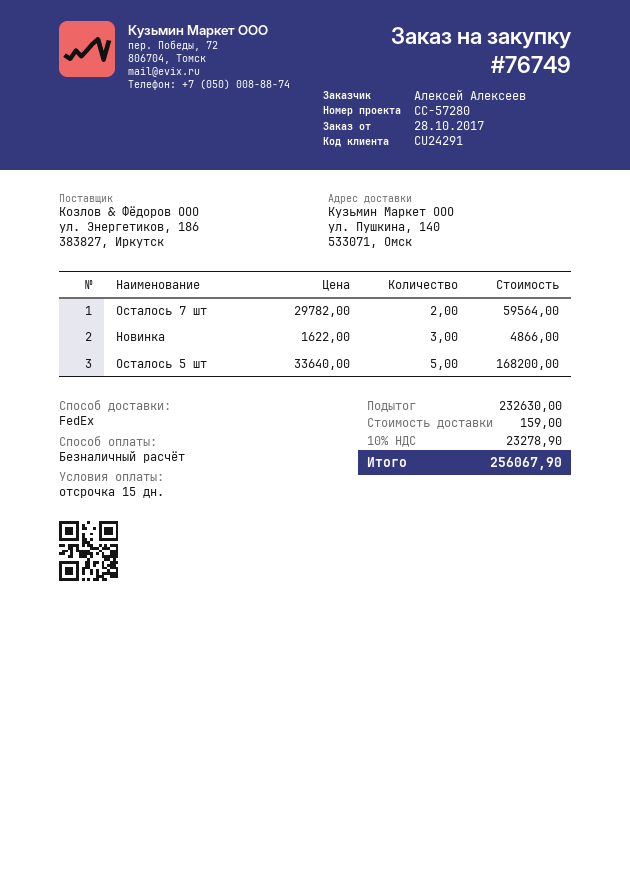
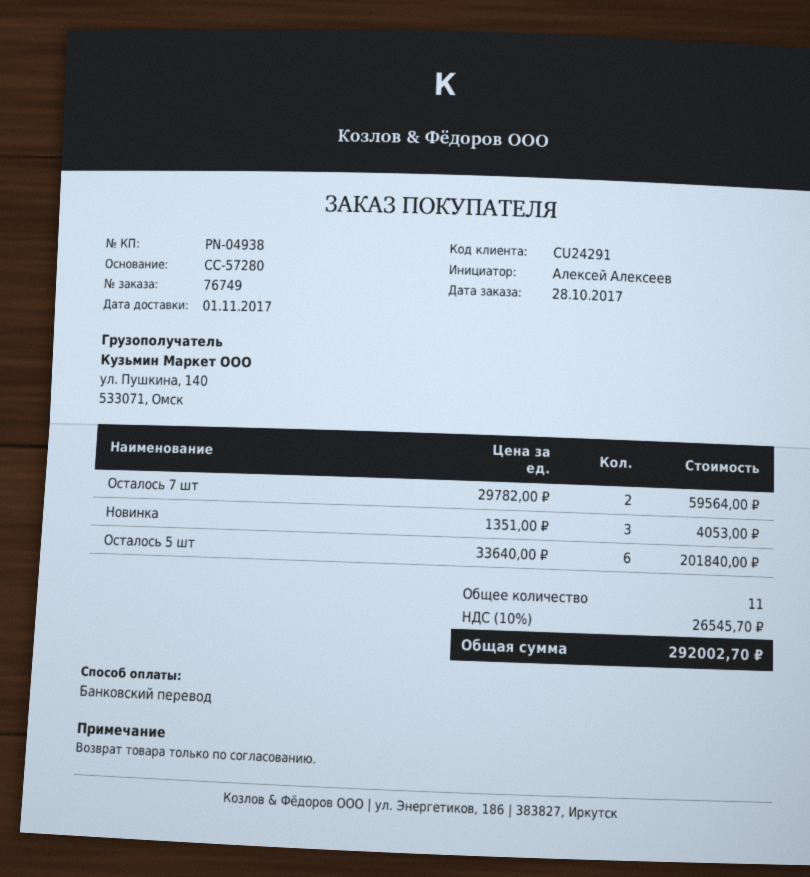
Новинка: 3 x 1622.00 = 4866.00 -> 3 x 1351.00 = 4053.00
Осталось 5 шт: 5 x 33640.00 = 168200.00 -> 6 x 33640.00 = 201840.00
shipping: 159.00 -> none
tax: 10% = 23278.90 -> 10% = 26545.70
total: 256067.90 -> 292002.70

